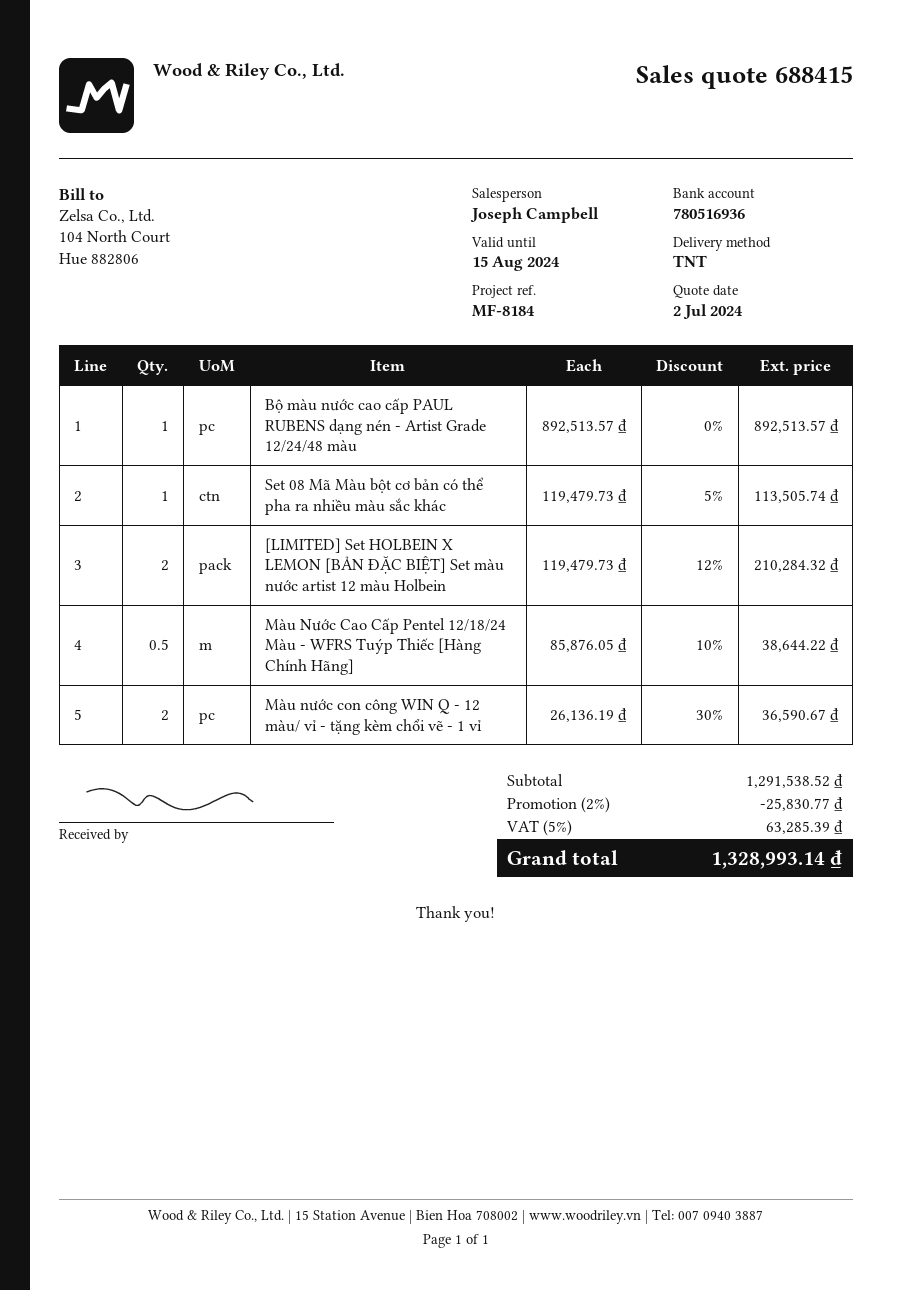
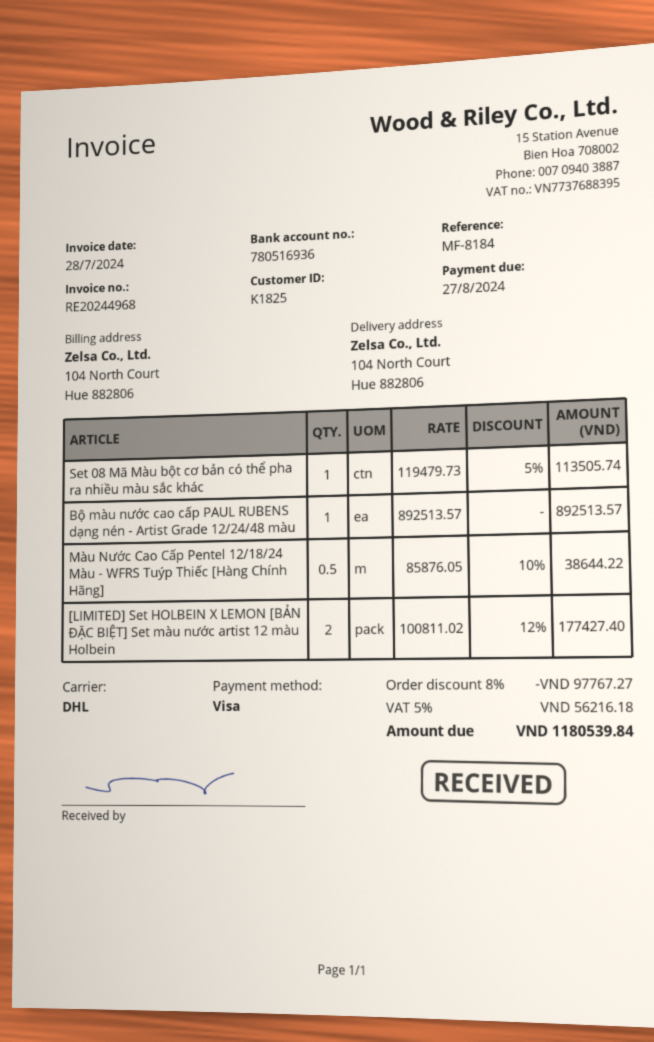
shipping method: TNT -> DHL
[LIMITED] Set HOLBEIN X LEMON [BẢN ĐẶC BIỆT] Set màu nước artist 12 màu Holbein: 2 x 119479.73 - 12% = 210284.32 -> 2 x 100811.02 - 12% = 177427.40
Màu nước con công WIN Q - 12 màu/ vỉ - tặng kèm chổi vẽ - 1 vỉ: 2 x 26136.19 - 30% = 36590.67 -> none
discount: 2% = 25830.77 -> 8% = 97767.27
tax: 5% = 63285.39 -> 5% = 56216.18
total: 1328993.14 -> 1180539.84

